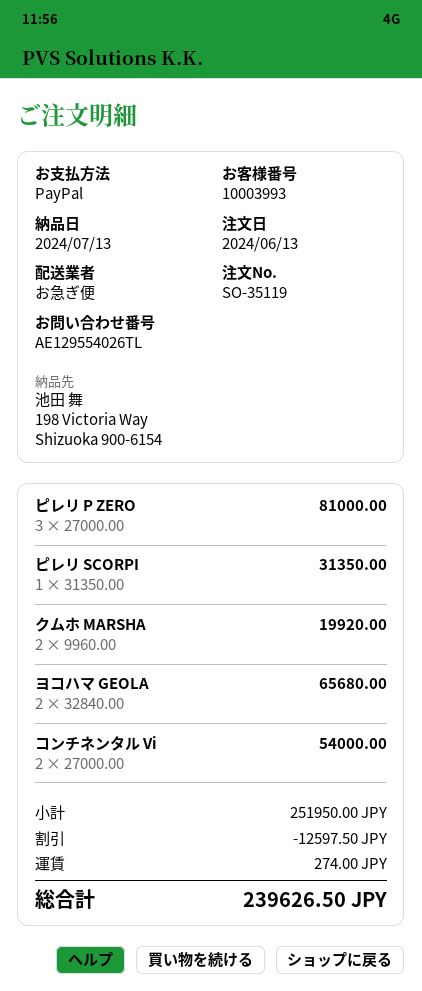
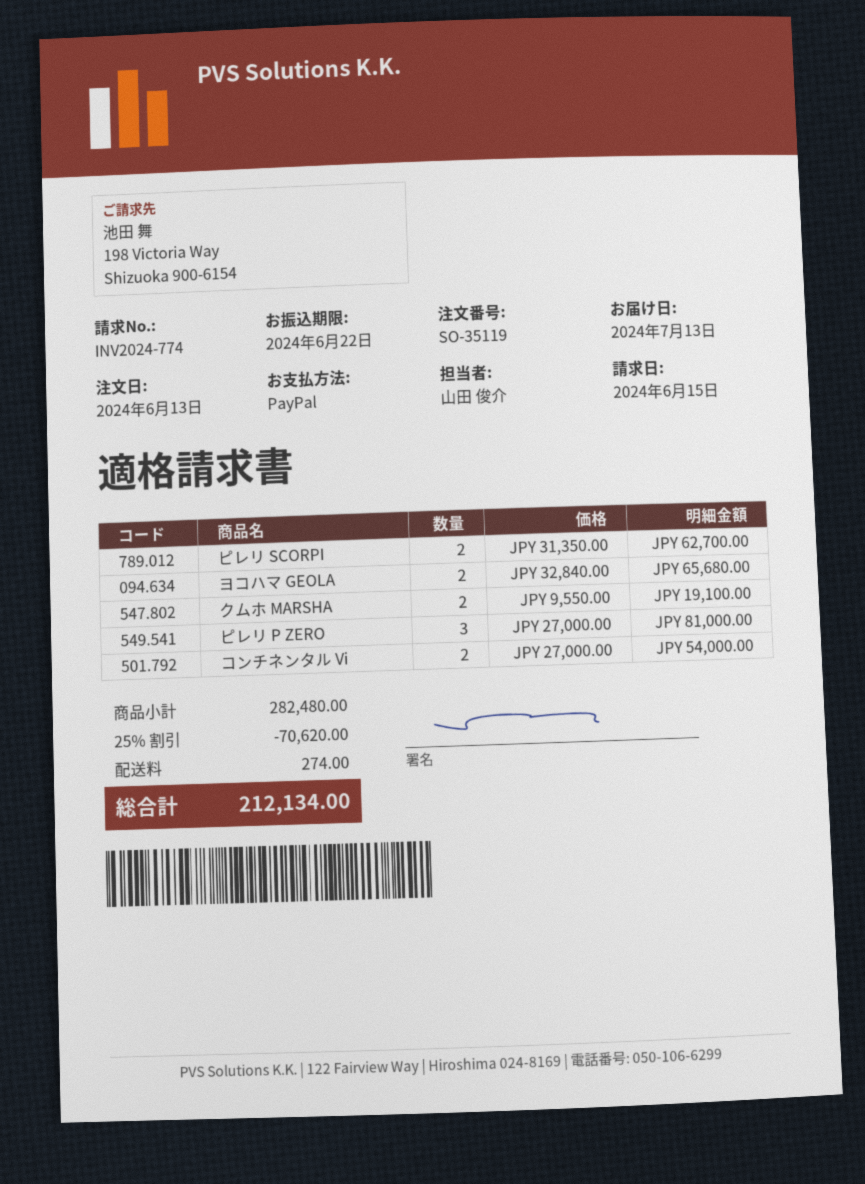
ピレリ SCORPI: 1 x 31350.00 = 31350.00 -> 2 x 31350.00 = 62700.00
クムホ MARSHA: 2 x 9960.00 = 19920.00 -> 2 x 9550.00 = 19100.00
subtotal: 251950.00 -> 282480.00
discount: 12597.50 -> 70620.00
total: 239626.50 -> 212134.00

